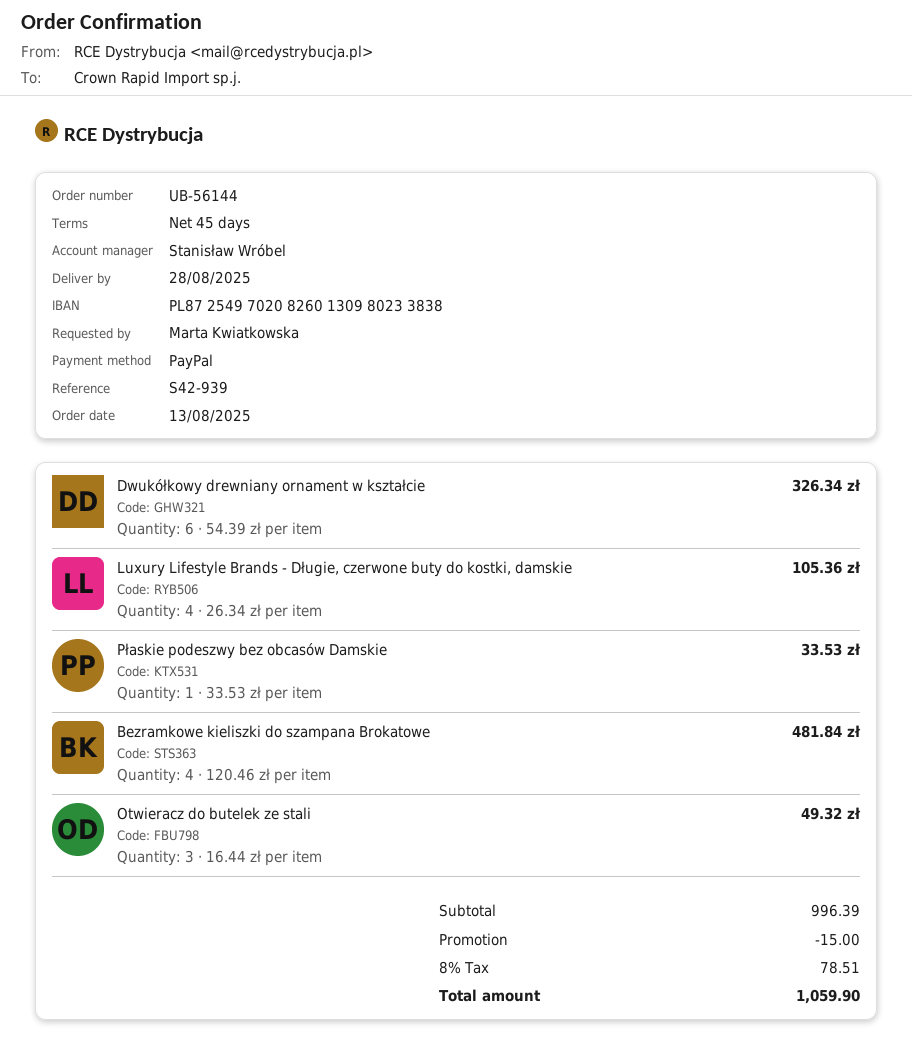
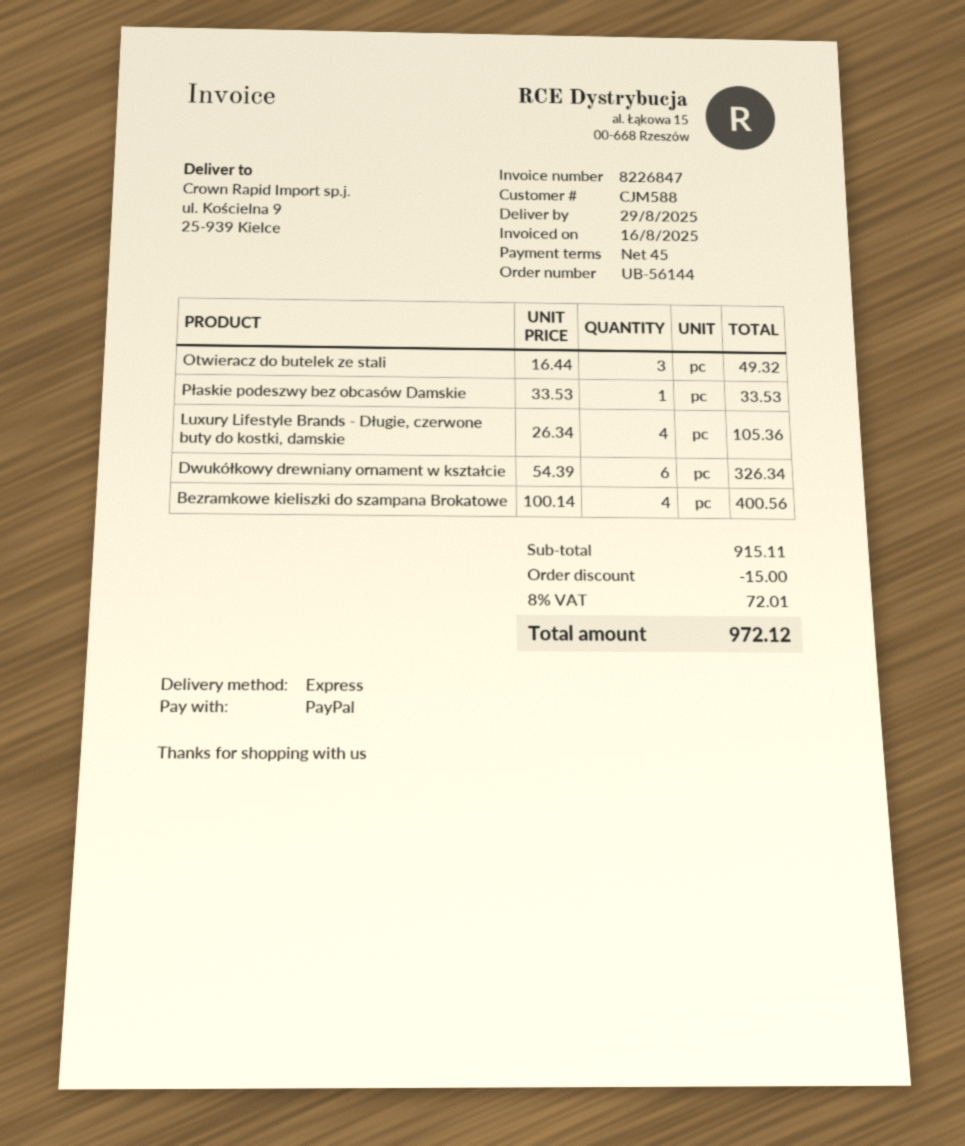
delivery date: 2025-08-28 -> 2025-08-29
Bezramkowe kieliszki do szampana Brokatowe: 4 x 120.46 = 481.84 -> 4 x 100.14 = 400.56
subtotal: 996.39 -> 915.11
tax: 8% = 78.51 -> 8% = 72.01
total: 1059.90 -> 972.12

